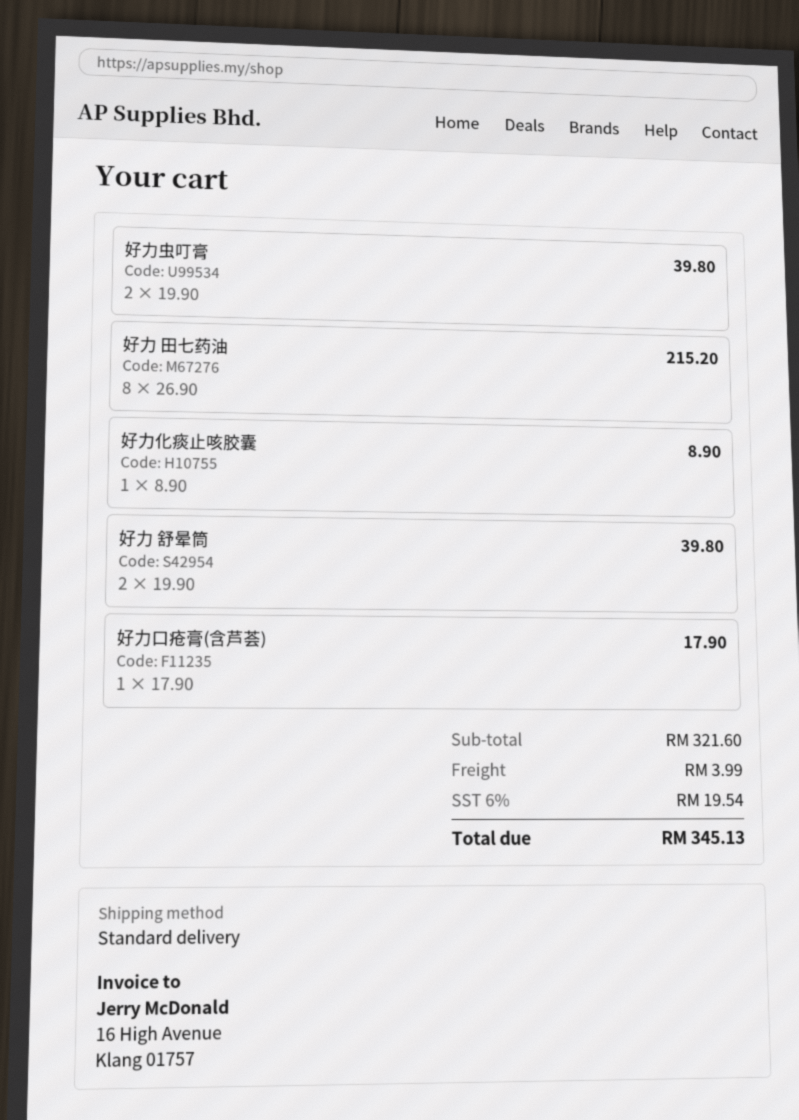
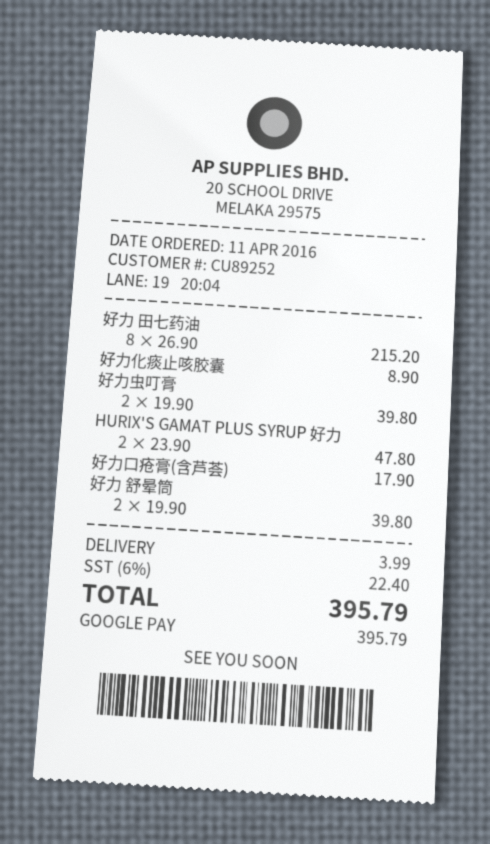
HURIX'S GAMAT PLUS SYRUP 好力: none -> 2 x 23.90 = 47.80
tax: 6% = 19.54 -> 6% = 22.40
total: 345.13 -> 395.79

